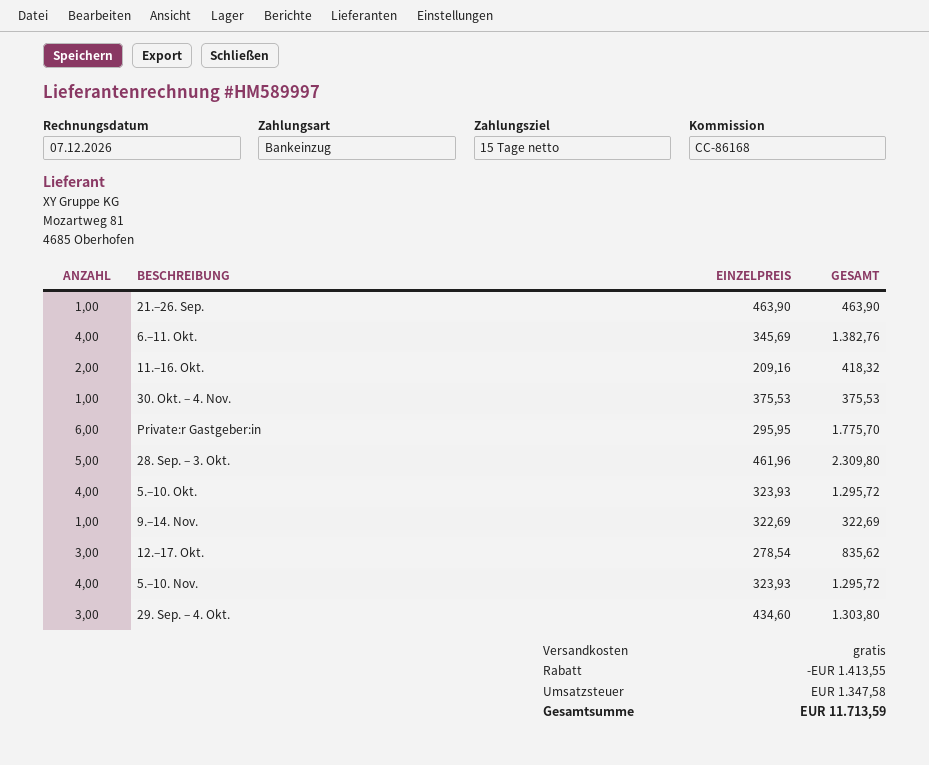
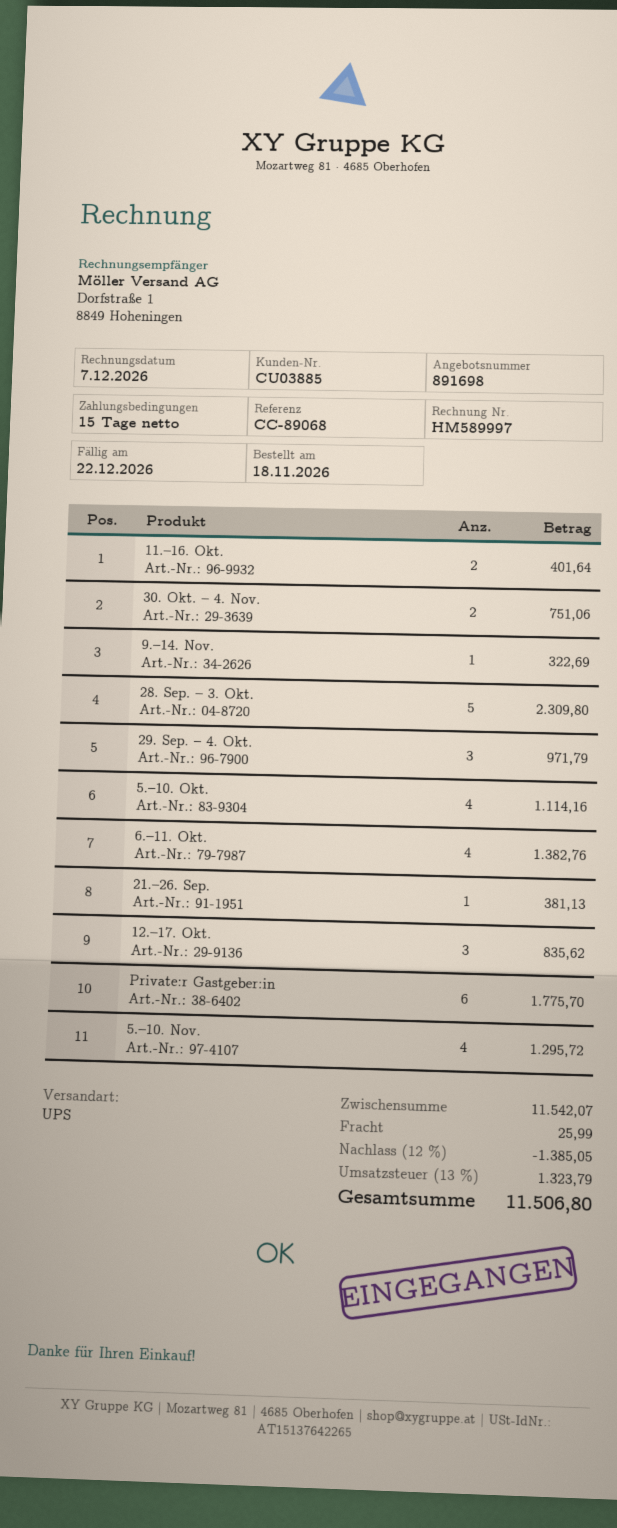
reference: CC-86168 -> CC-89068
21.–26. Sep.: 1 for 463.90 -> 1 for 381.13
11.–16. Okt.: 2 for 418.32 -> 2 for 401.64
30. Okt. – 4. Nov.: 1 for 375.53 -> 2 for 751.06
5.–10. Okt.: 4 for 1295.72 -> 4 for 1114.16
29. Sep. – 4. Okt.: 3 for 1303.80 -> 3 for 971.79
discount: 1413.55 -> 1385.05
shipping: 0.00 -> 25.99
tax: 1347.58 -> 1323.79
total: 11713.59 -> 11506.80

